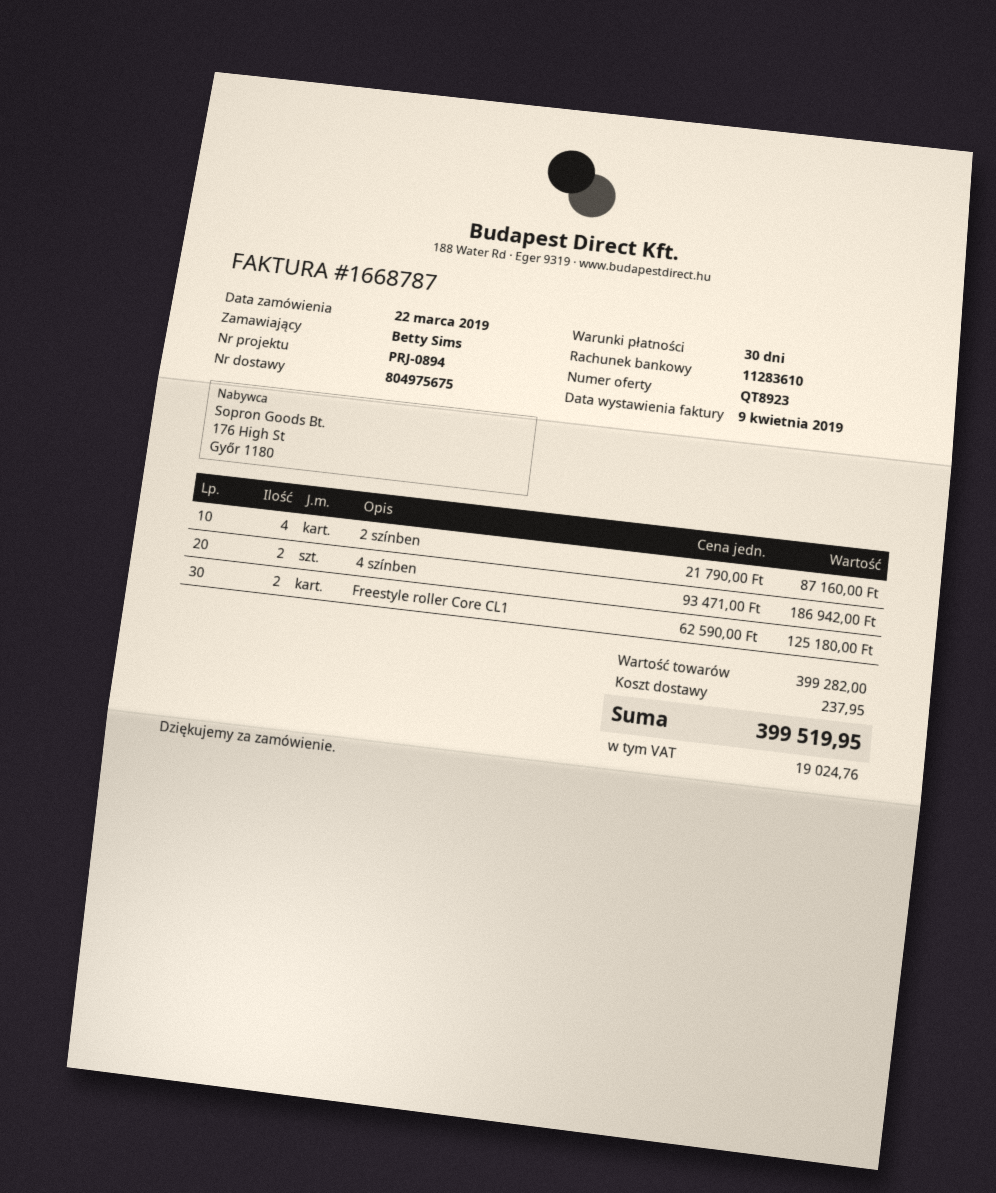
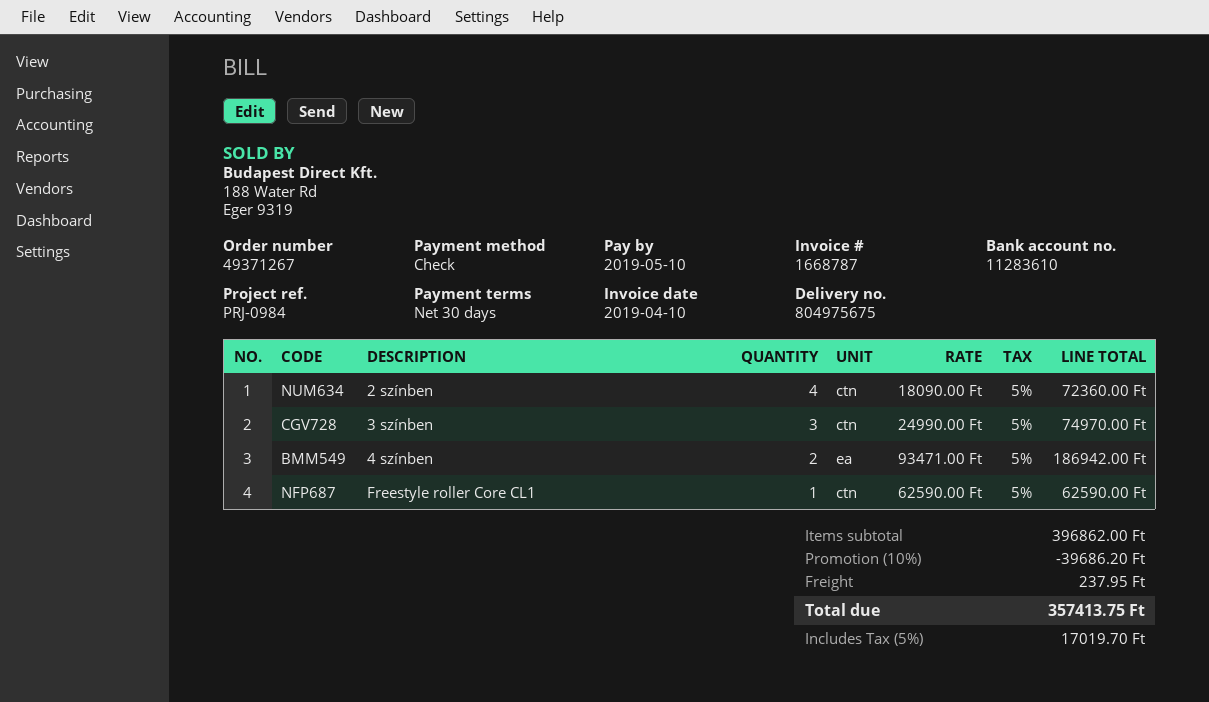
invoice date: 2019-04-09 -> 2019-04-10
reference: PRJ-0894 -> PRJ-0984
2 színben: 4 x 21790.00 = 87160.00 -> 4 x 18090.00 = 72360.00
Freestyle roller Core CL1: 2 x 62590.00 = 125180.00 -> 1 x 62590.00 = 62590.00
3 színben: none -> 3 x 24990.00 = 74970.00
subtotal: 399282.00 -> 396862.00
discount: none -> 10% = 39686.20
tax: 19024.76 -> 17019.70
total: 399519.95 -> 357413.75

